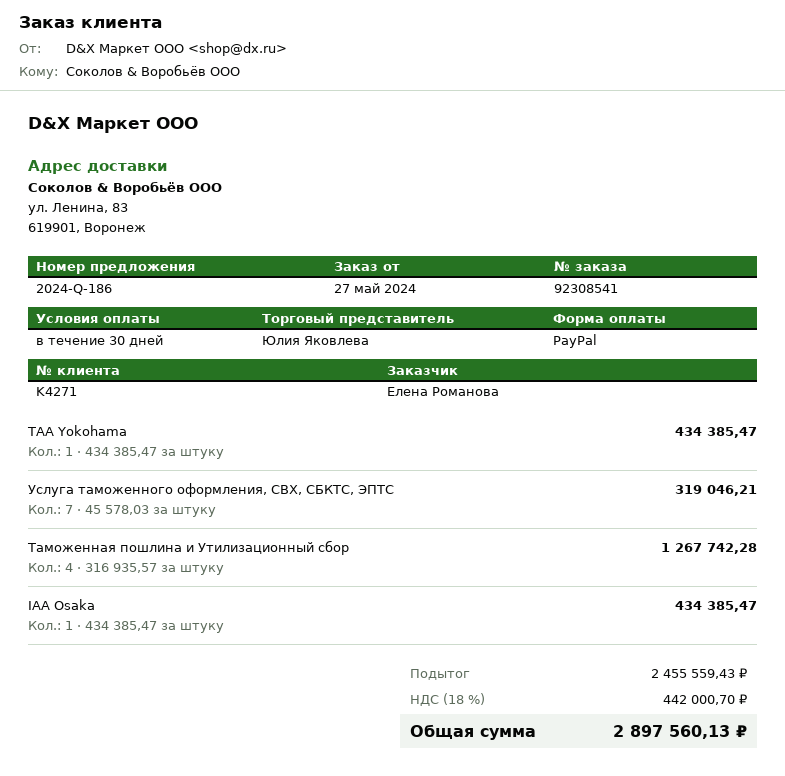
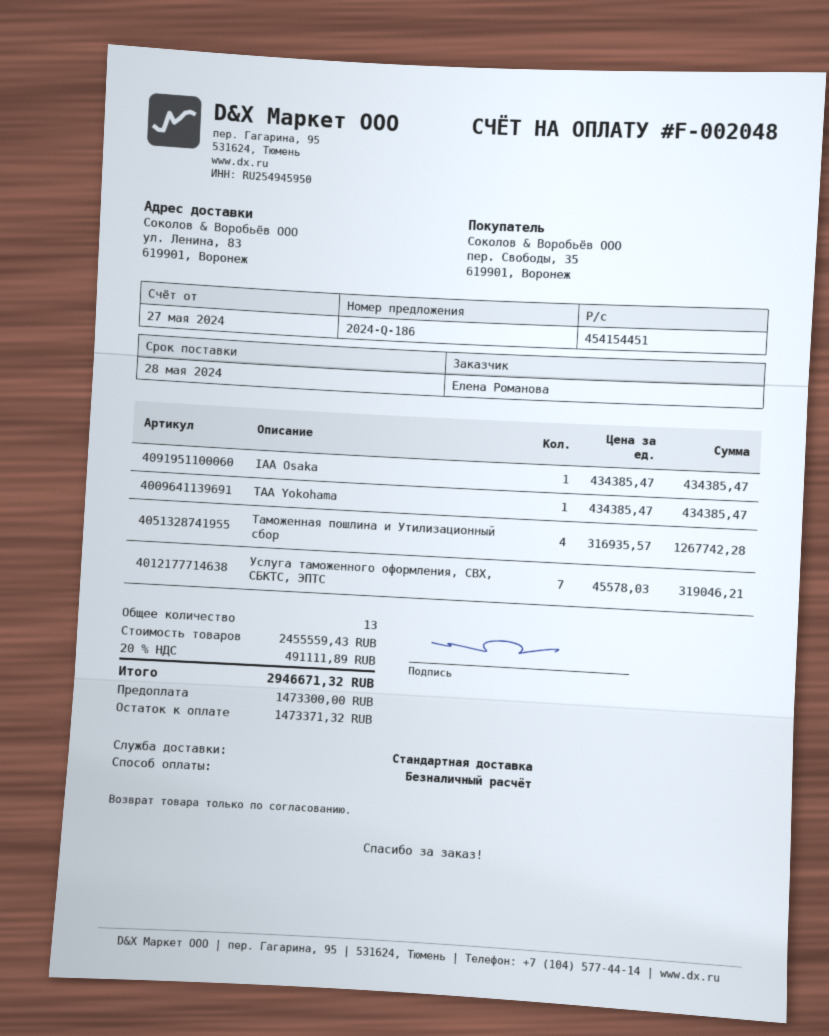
payment method: PayPal -> bank transfer
tax: 18% = 442000.70 -> 20% = 491111.89
total: 2897560.13 -> 2946671.32

